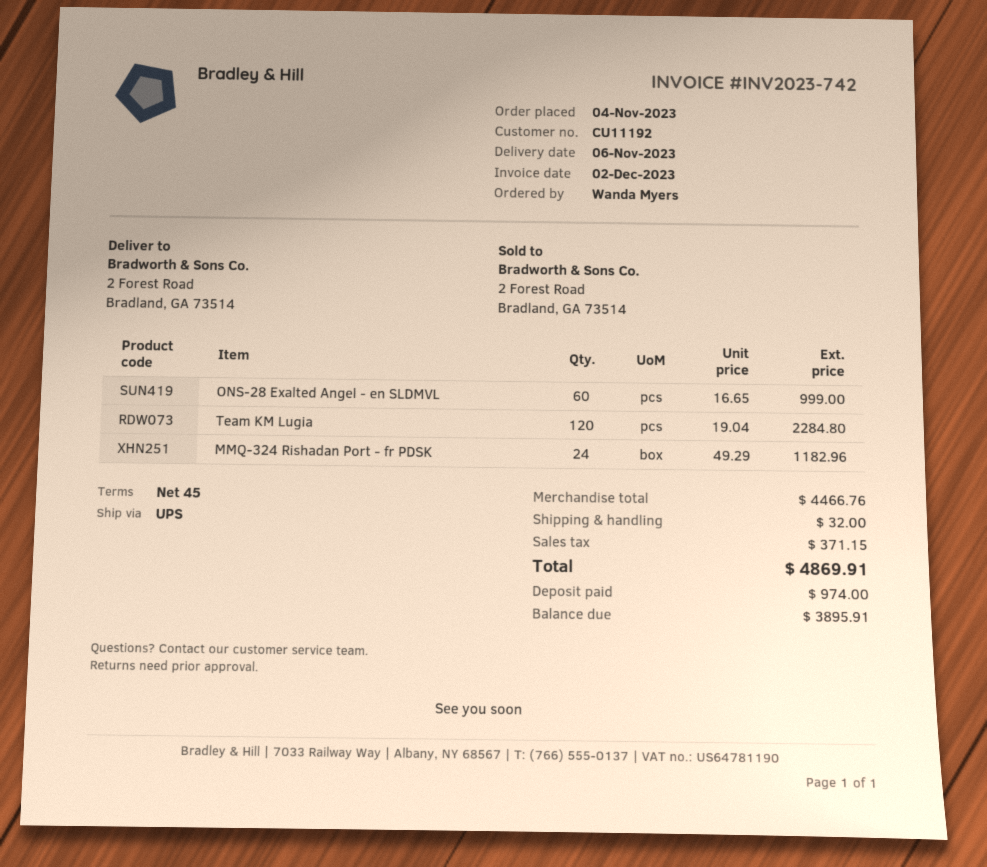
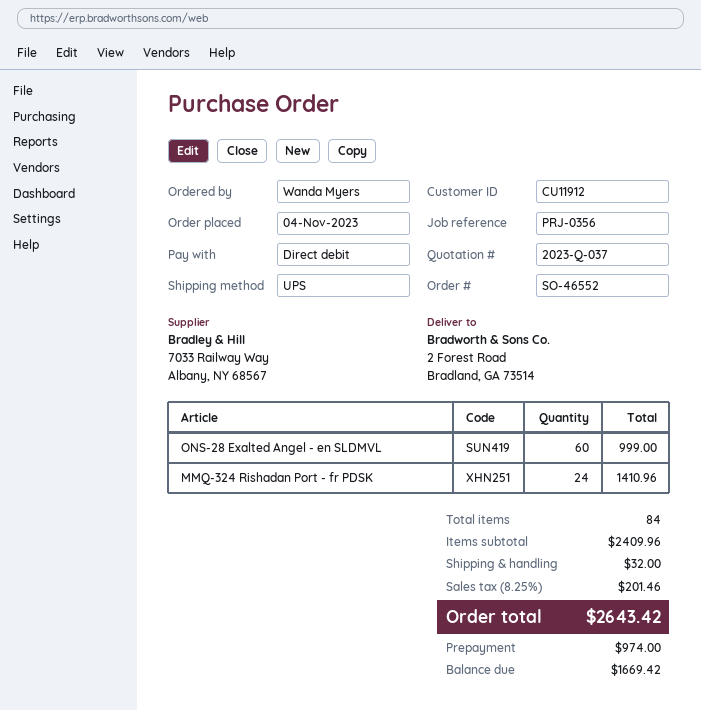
customer number: CU11192 -> CU11912
Team KM Lugia: 120 for 2284.80 -> none
MMQ-324 Rishadan Port - fr PDSK: 24 for 1182.96 -> 24 for 1410.96
subtotal: 4466.76 -> 2409.96
tax: 371.15 -> 201.46
total: 4869.91 -> 2643.42
balance: 3895.91 -> 1669.42

